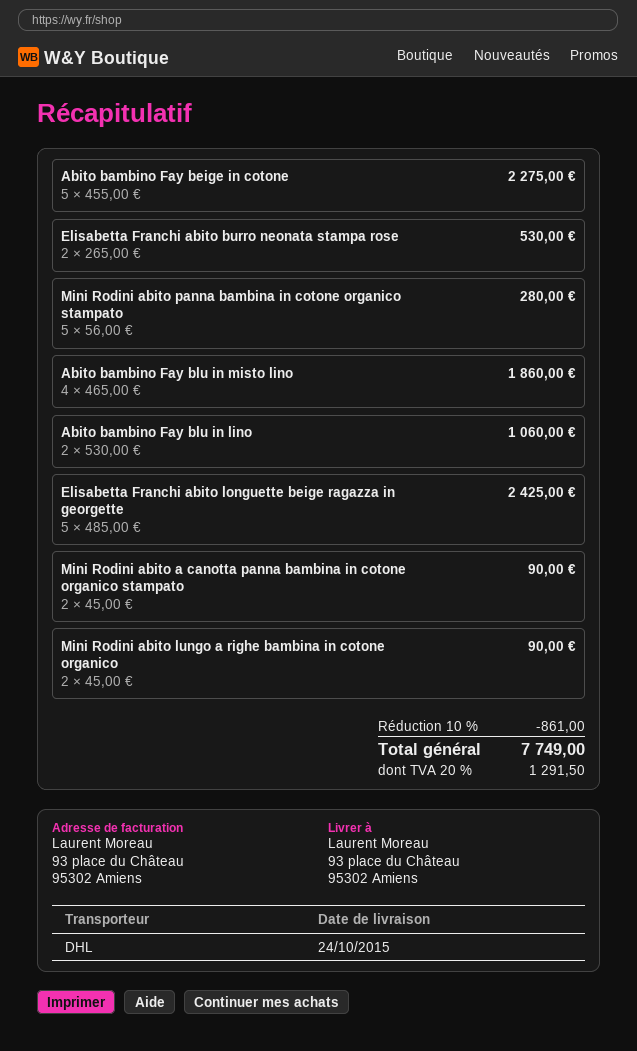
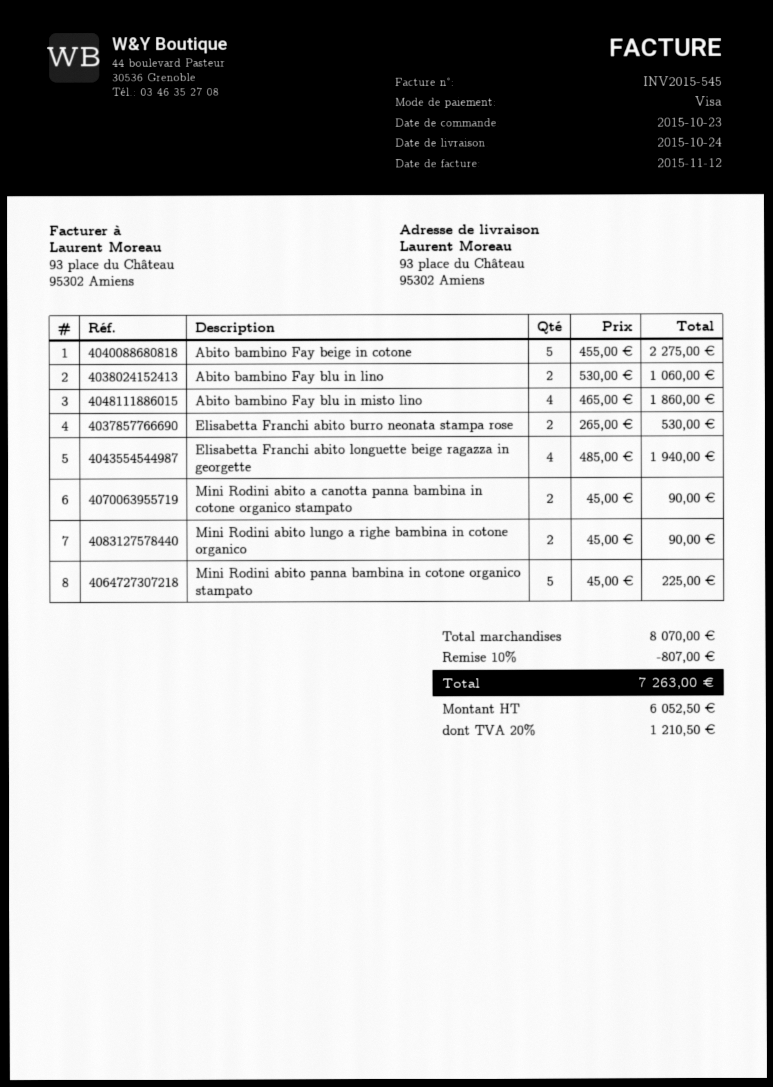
Mini Rodini abito panna bambina in cotone organico stampato: 5 x 56.00 = 280.00 -> 5 x 45.00 = 225.00
Elisabetta Franchi abito longuette beige ragazza in georgette: 5 x 485.00 = 2425.00 -> 4 x 485.00 = 1940.00
discount: 10% = 861.00 -> 10% = 807.00
tax: 20% = 1291.50 -> 20% = 1210.50
total: 7749.00 -> 7263.00

